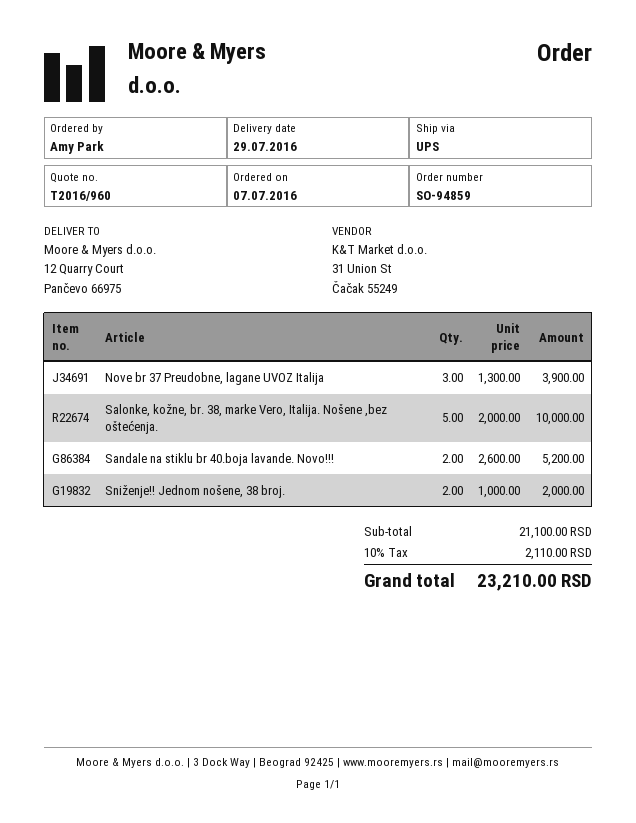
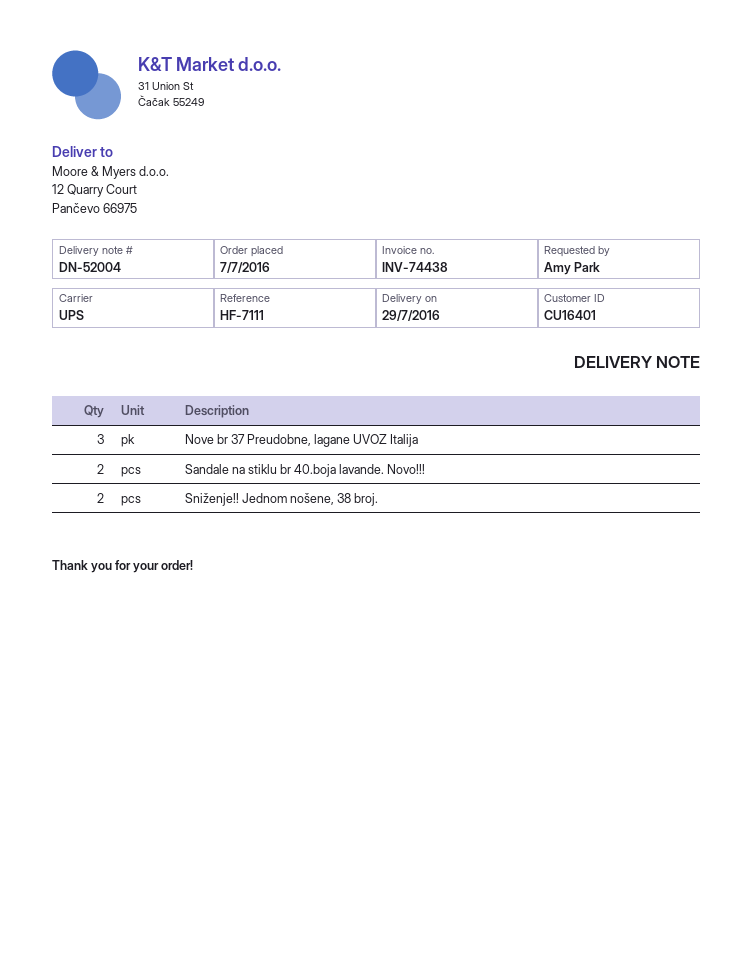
Salonke, kožne, br. 38, marke Vero, Italija. Nošene ,bez oštećenja.: 5 -> none

